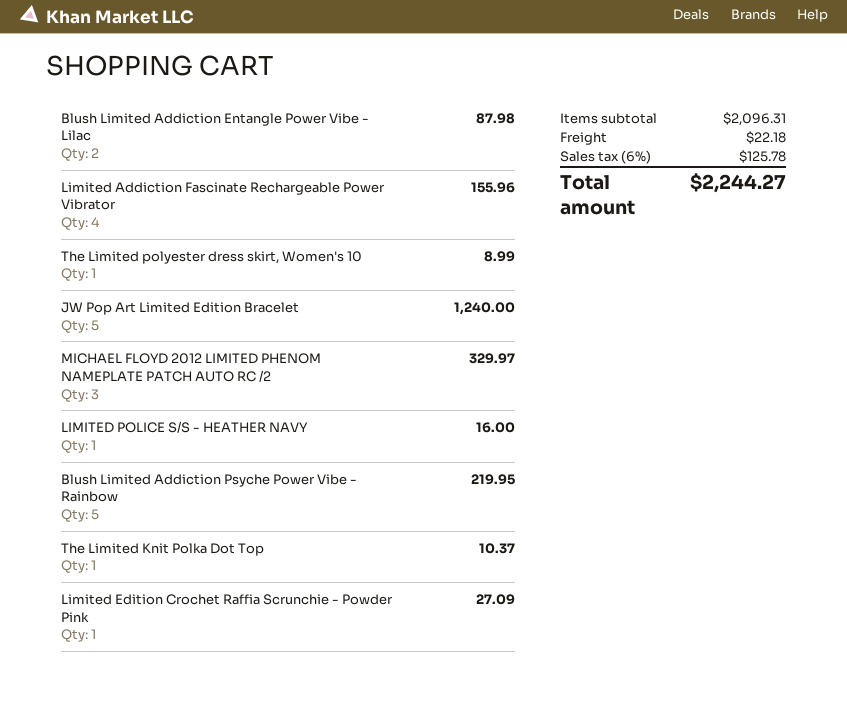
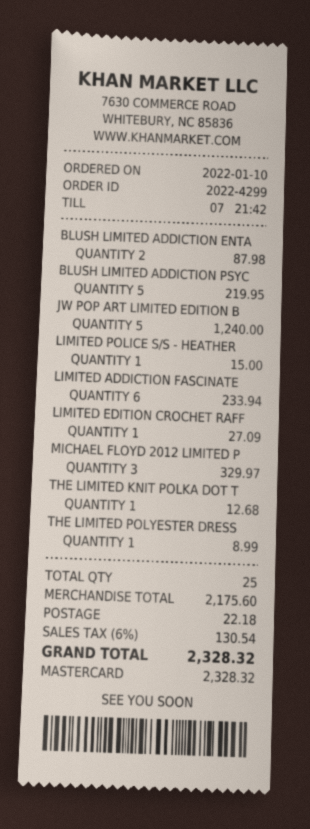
Limited Addiction Fascinate Rechargeable Power Vibrator: 4 for 155.96 -> 6 for 233.94
LIMITED POLICE S/S - HEATHER NAVY: 1 for 16.00 -> 1 for 15.00
The Limited Knit Polka Dot Top: 1 for 10.37 -> 1 for 12.68
subtotal: 2096.31 -> 2175.60
tax: 6% = 125.78 -> 6% = 130.54
total: 2244.27 -> 2328.32

